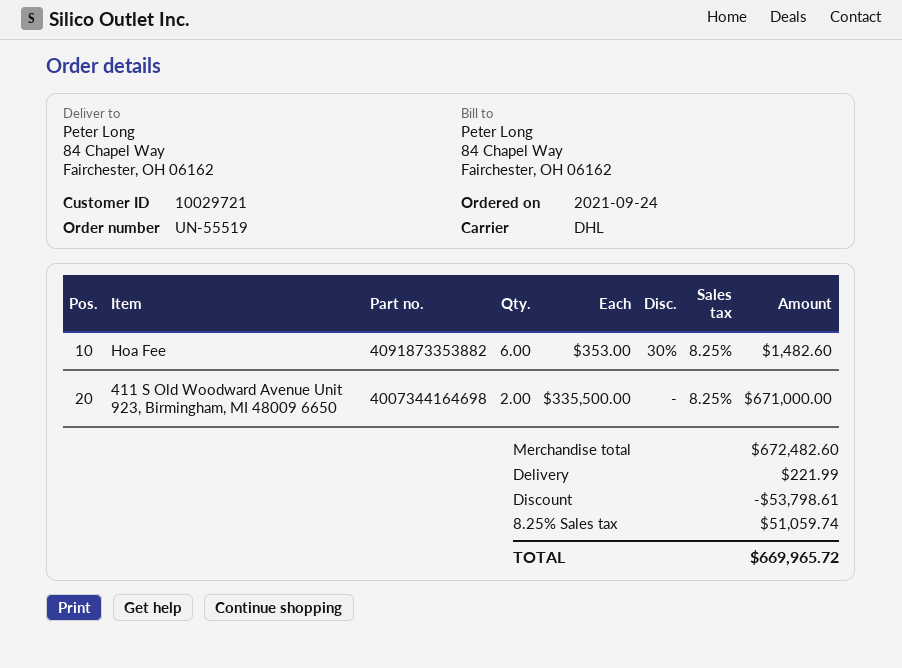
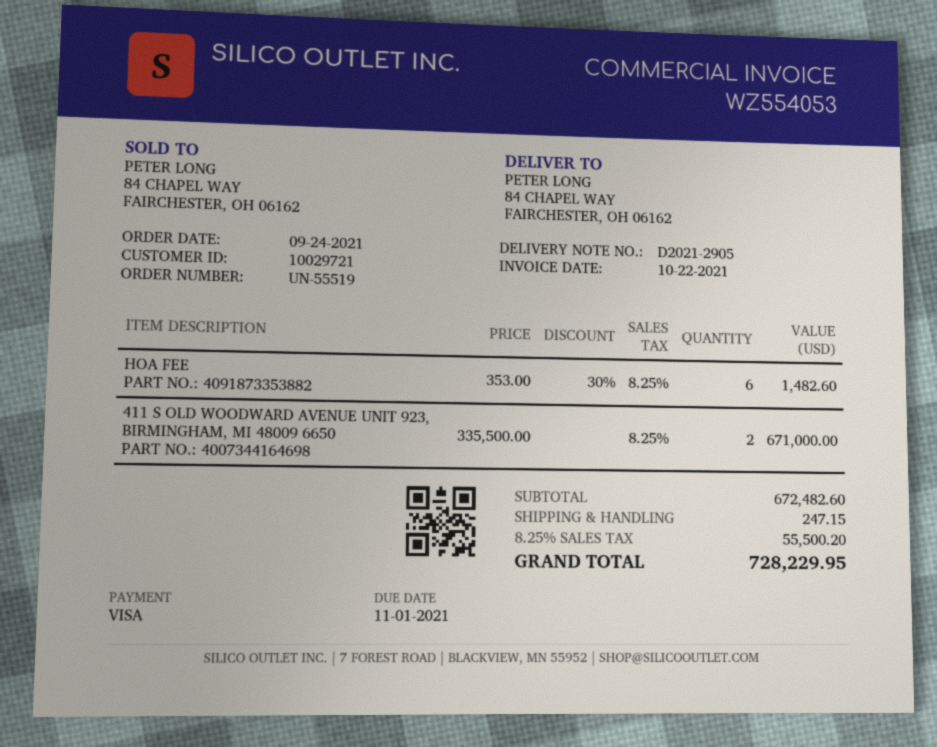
discount: 53798.61 -> none
shipping: 221.99 -> 247.15
tax: 8.25% = 51059.74 -> 8.25% = 55500.20
total: 669965.72 -> 728229.95

